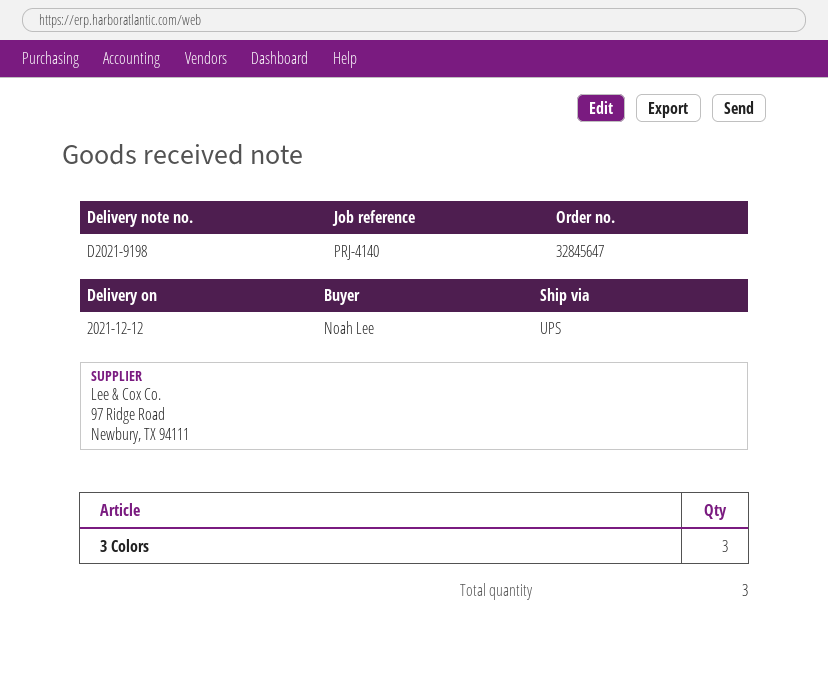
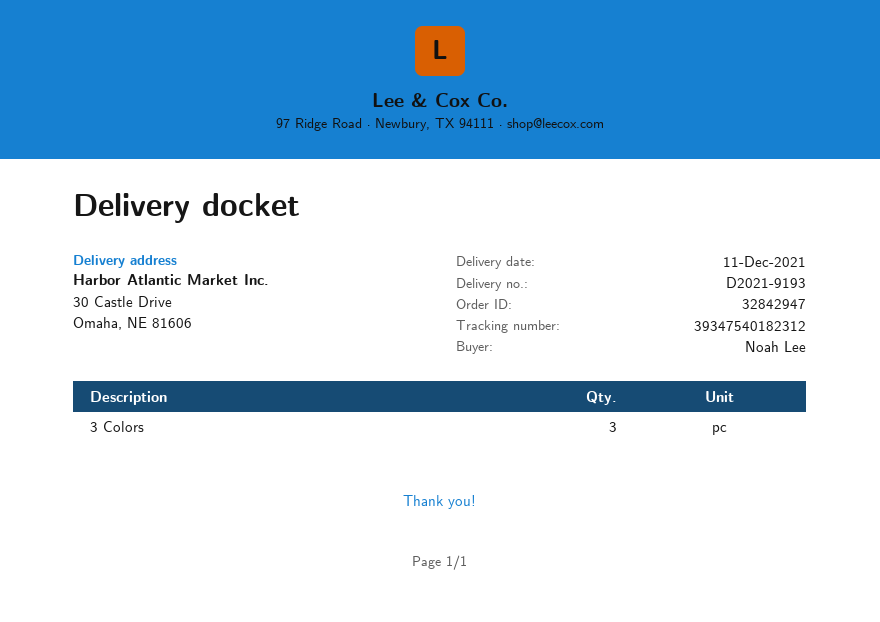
order number: 32845647 -> 32842947
delivery note number: D2021-9198 -> D2021-9193
delivery date: 2021-12-12 -> 2021-12-11

